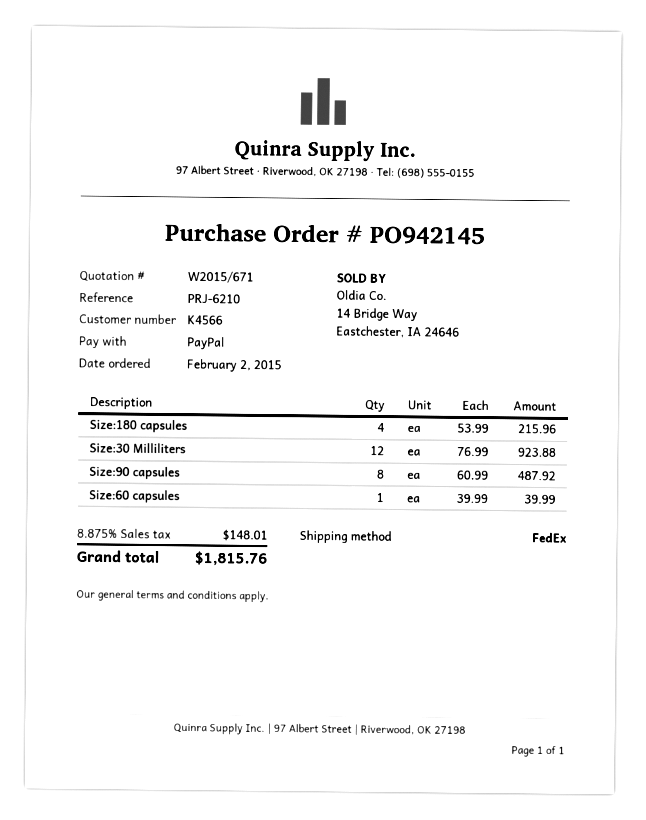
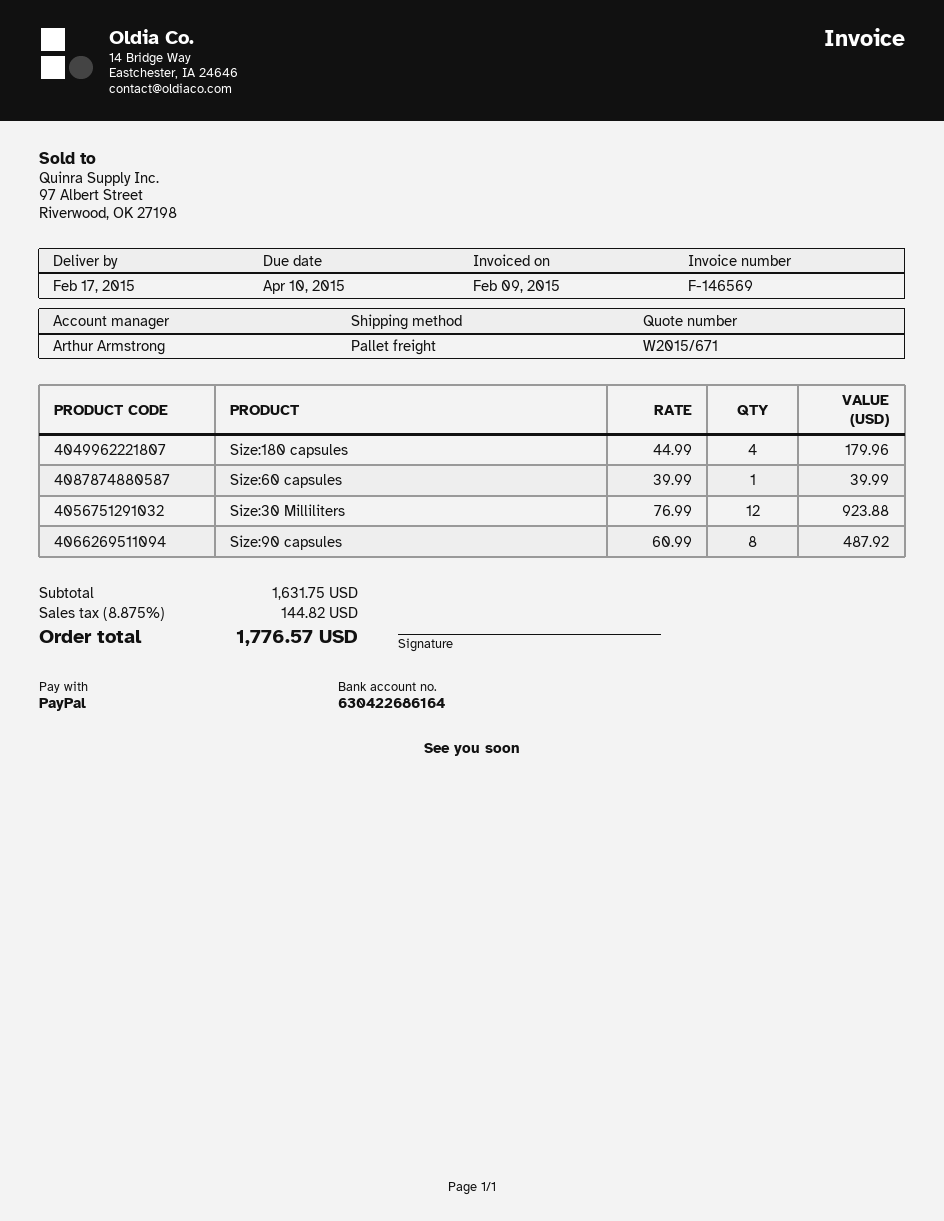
shipping method: FedEx -> pallet freight
Size:180 capsules: 4 x 53.99 = 215.96 -> 4 x 44.99 = 179.96
tax: 8.875% = 148.01 -> 8.875% = 144.82
total: 1815.76 -> 1776.57

